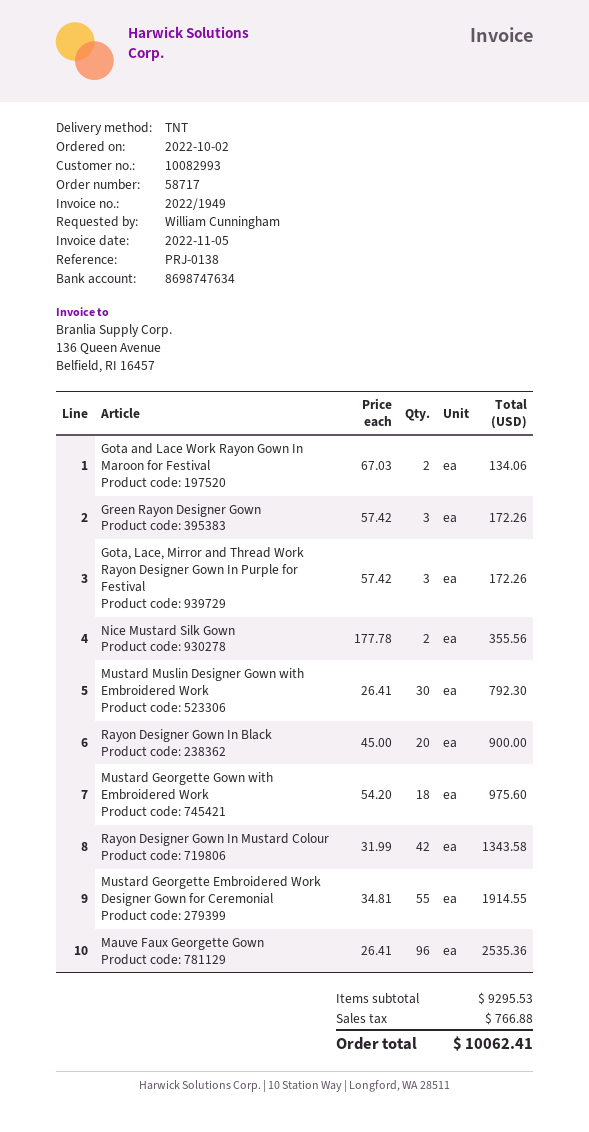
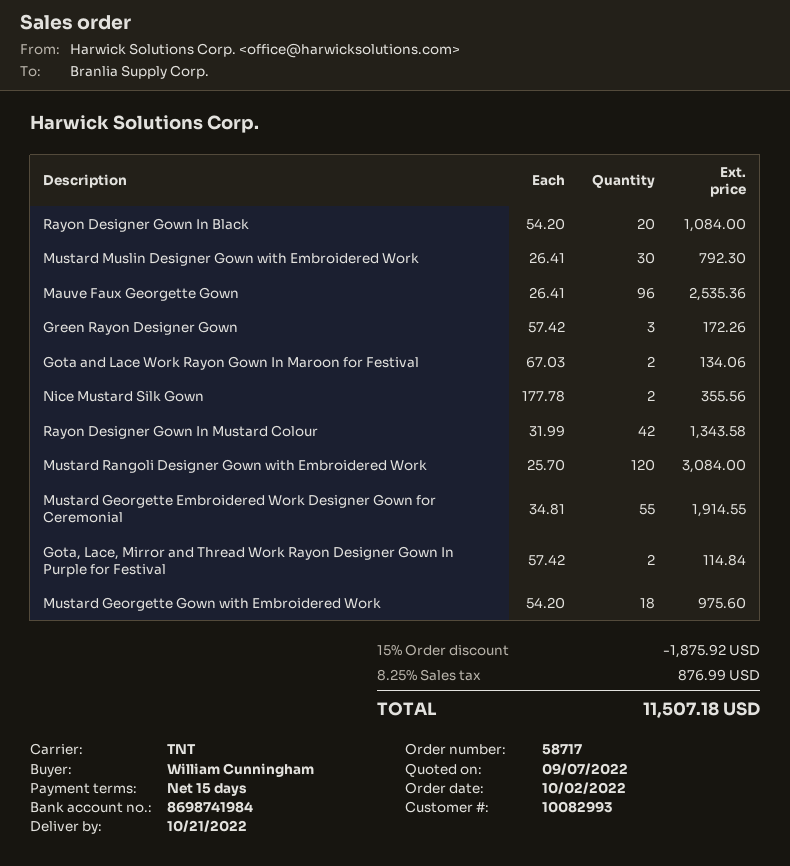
bank account: 8698747634 -> 8698741984
Gota, Lace, Mirror and Thread Work Rayon Designer Gown In Purple for Festival: 3 x 57.42 = 172.26 -> 2 x 57.42 = 114.84
Rayon Designer Gown In Black: 20 x 45.00 = 900.00 -> 20 x 54.20 = 1084.00
Mustard Rangoli Designer Gown with Embroidered Work: none -> 120 x 25.70 = 3084.00
discount: none -> 15% = 1875.92
tax: 766.88 -> 876.99
total: 10062.41 -> 11507.18

